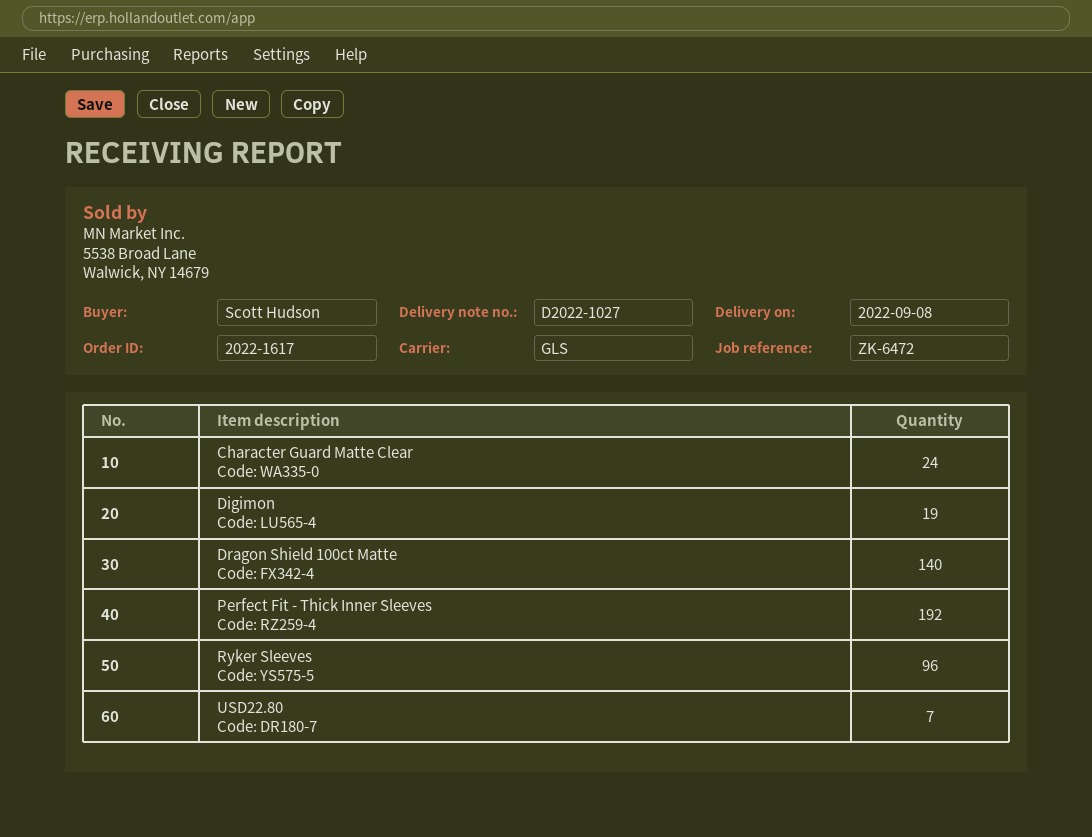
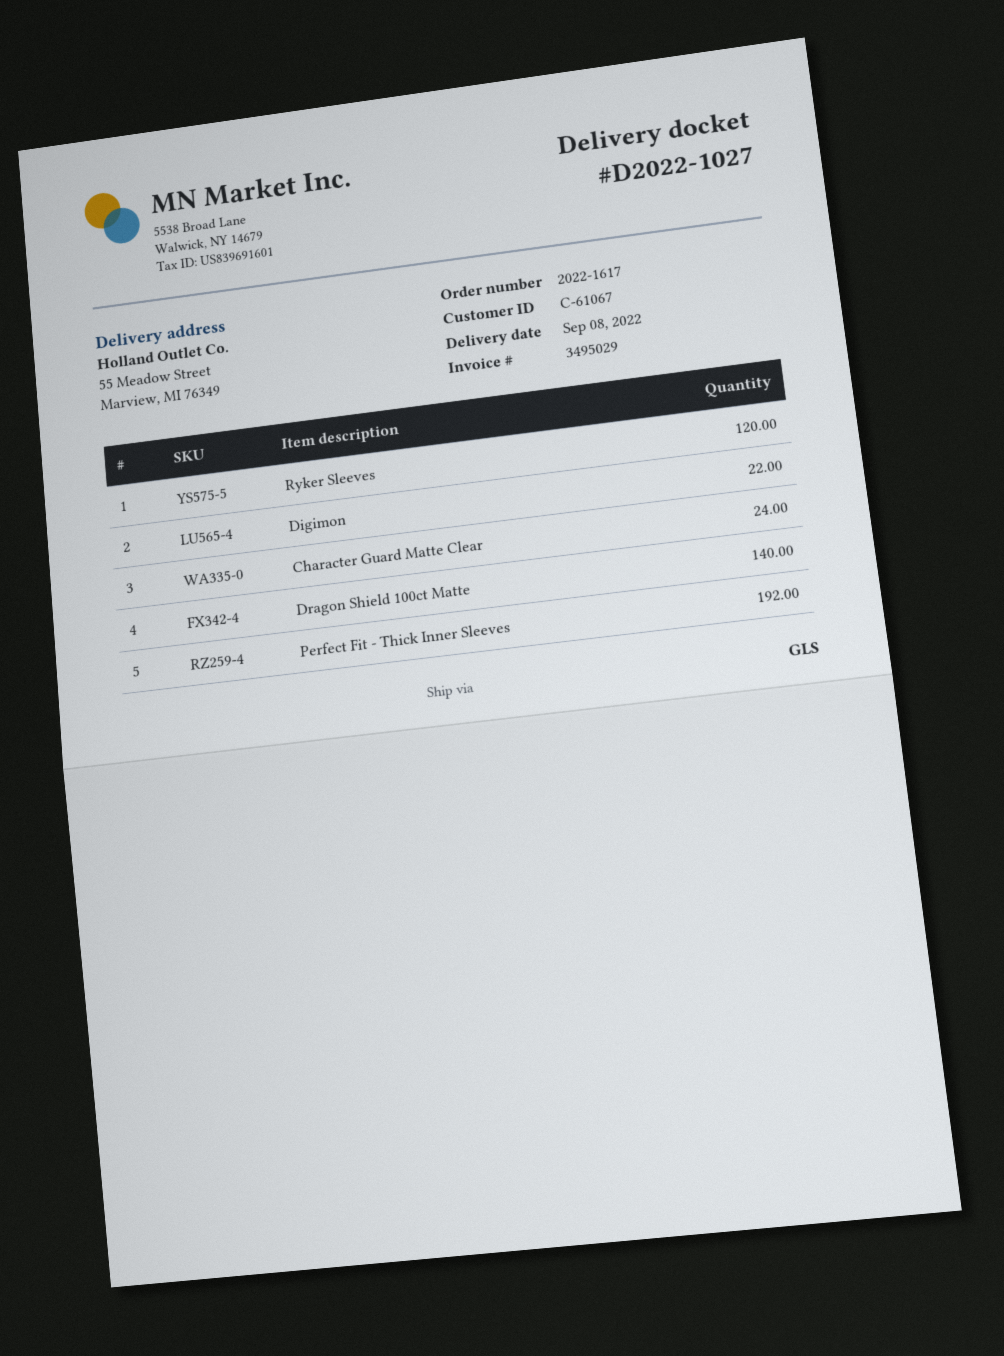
Digimon: 19 -> 22
Ryker Sleeves: 96 -> 120
USD22.80: 7 -> none

